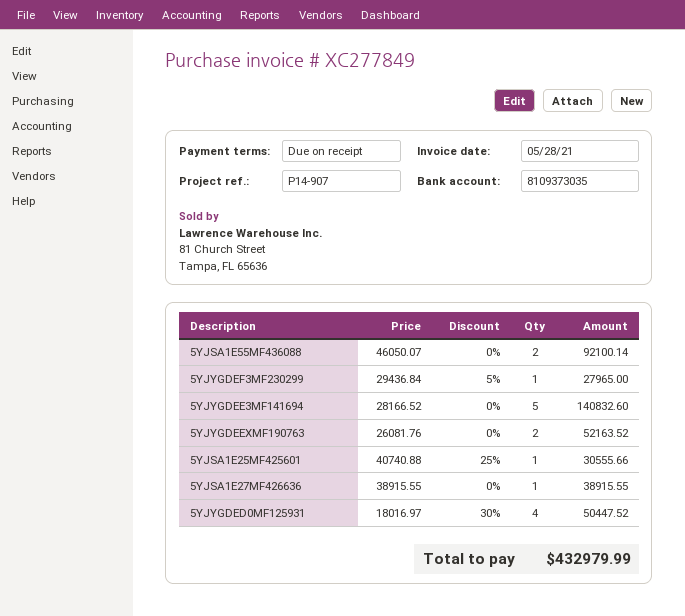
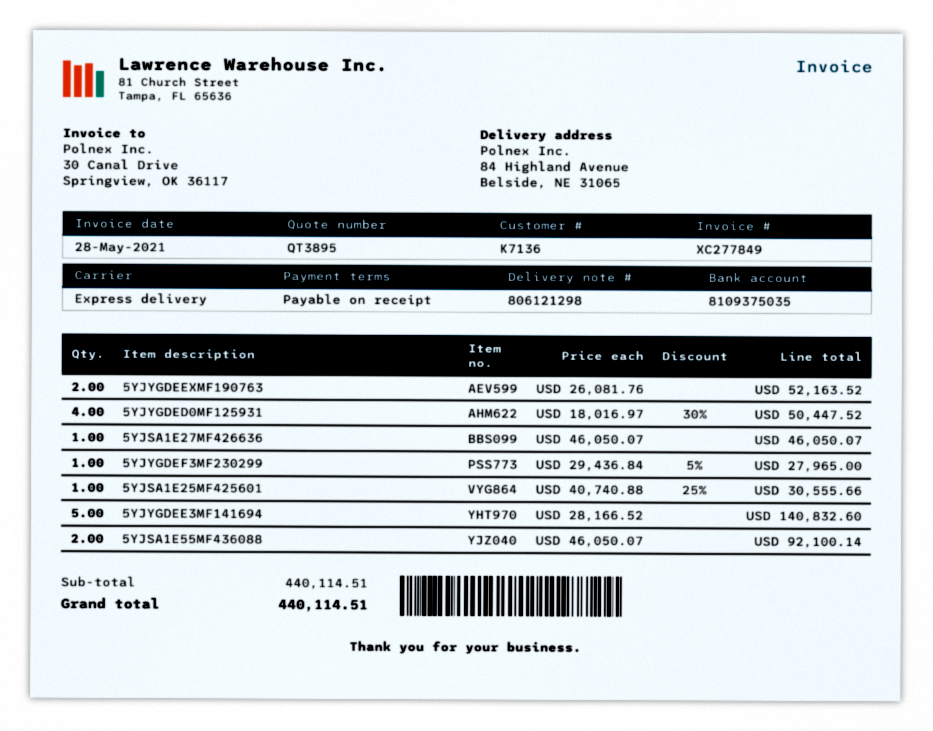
bank account: 8109373035 -> 8109375035
5YJSA1E27MF426636: 1 x 38915.55 = 38915.55 -> 1 x 46050.07 = 46050.07
total: 432979.99 -> 440114.51

